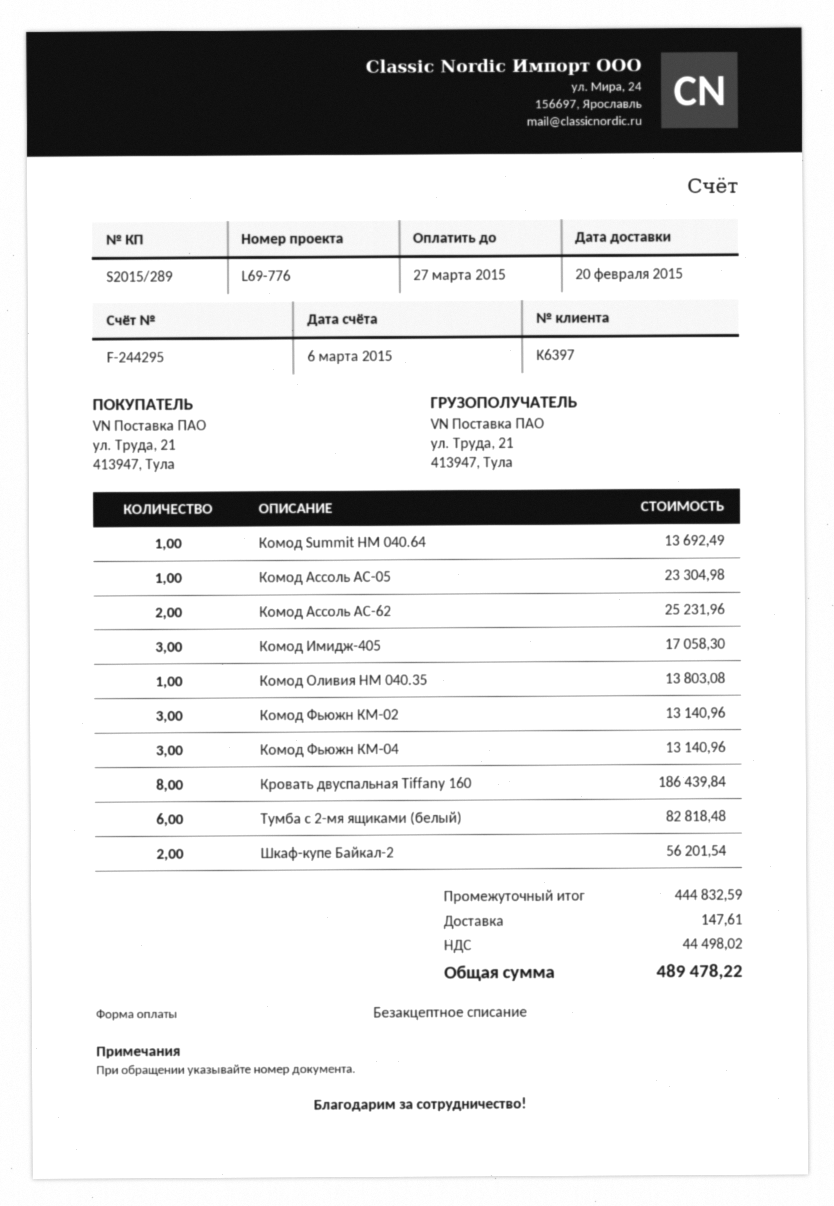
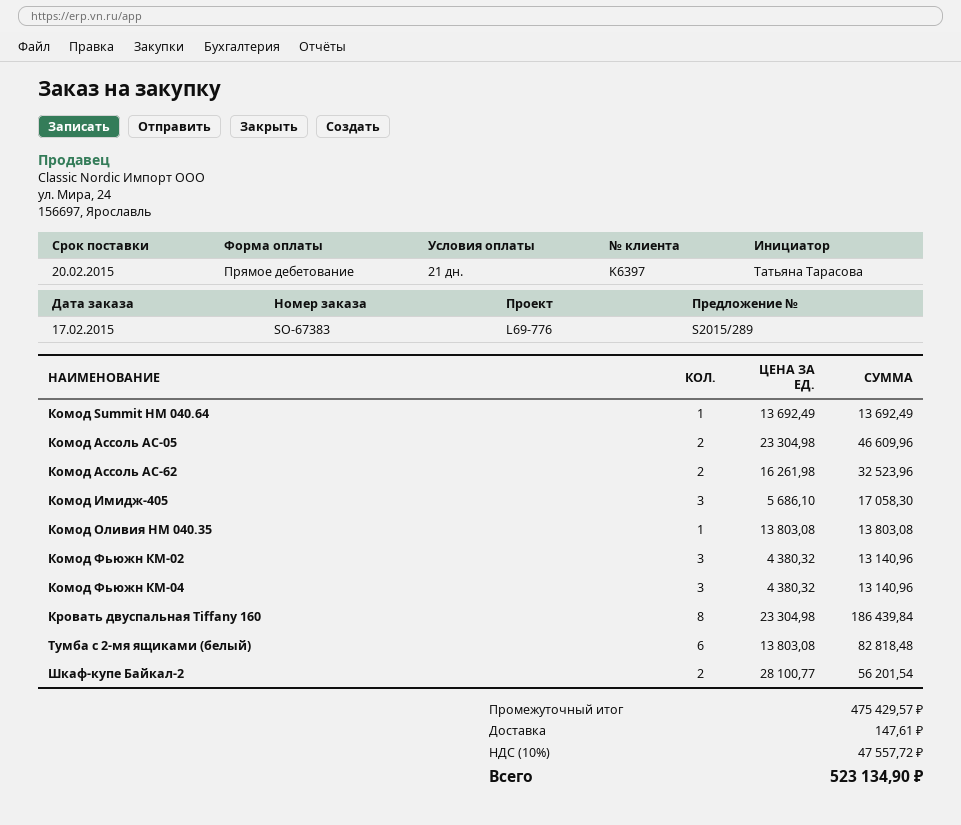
Комод Ассоль АС-05: 1 for 23304.98 -> 2 for 46609.96
Комод Ассоль АС-62: 2 for 25231.96 -> 2 for 32523.96
subtotal: 444832.59 -> 475429.57
tax: 44498.02 -> 47557.72
total: 489478.22 -> 523134.90

